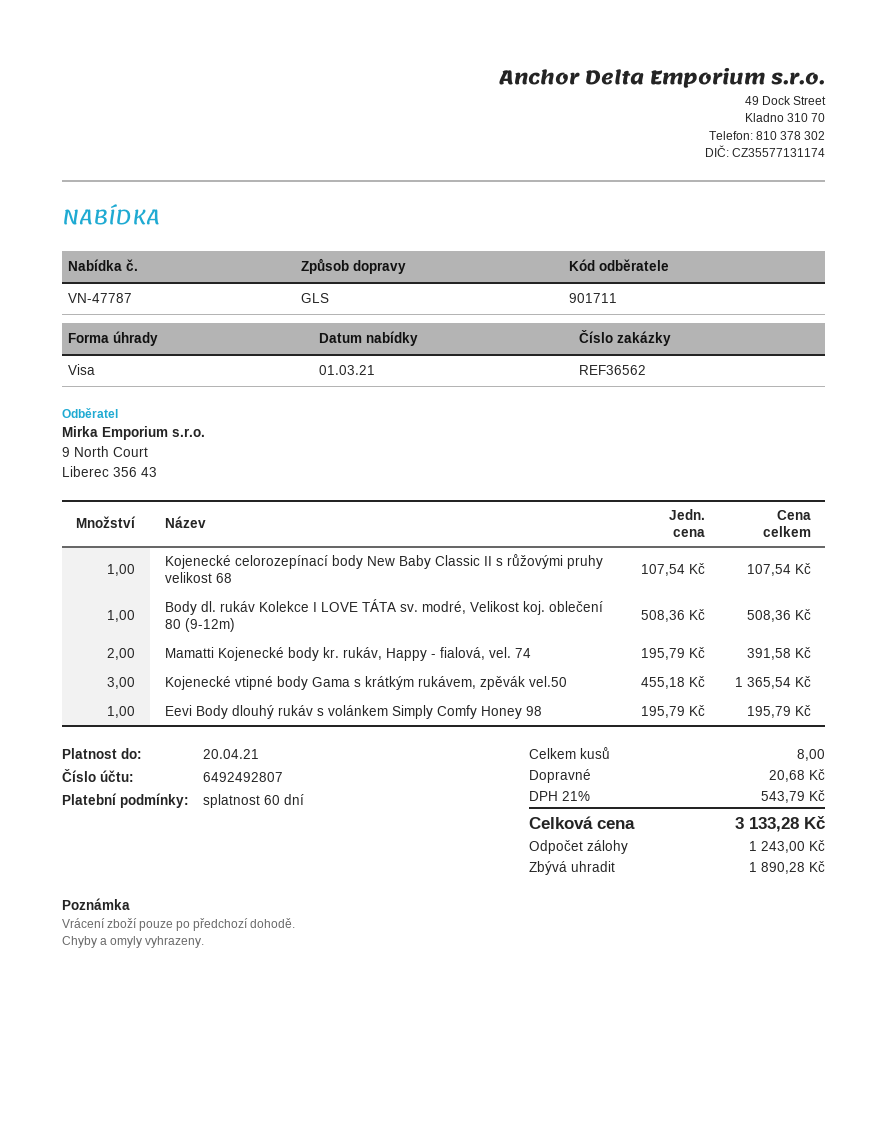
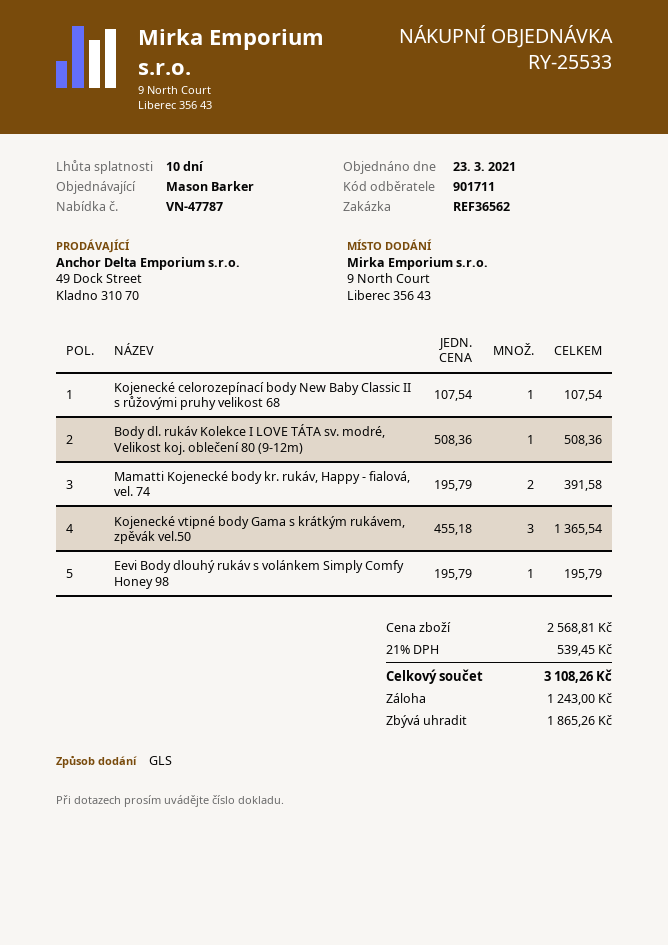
payment terms: 60 days -> 10 days
shipping: 20.68 -> none
tax: 21% = 543.79 -> 21% = 539.45
total: 3133.28 -> 3108.26
balance: 1890.28 -> 1865.26

